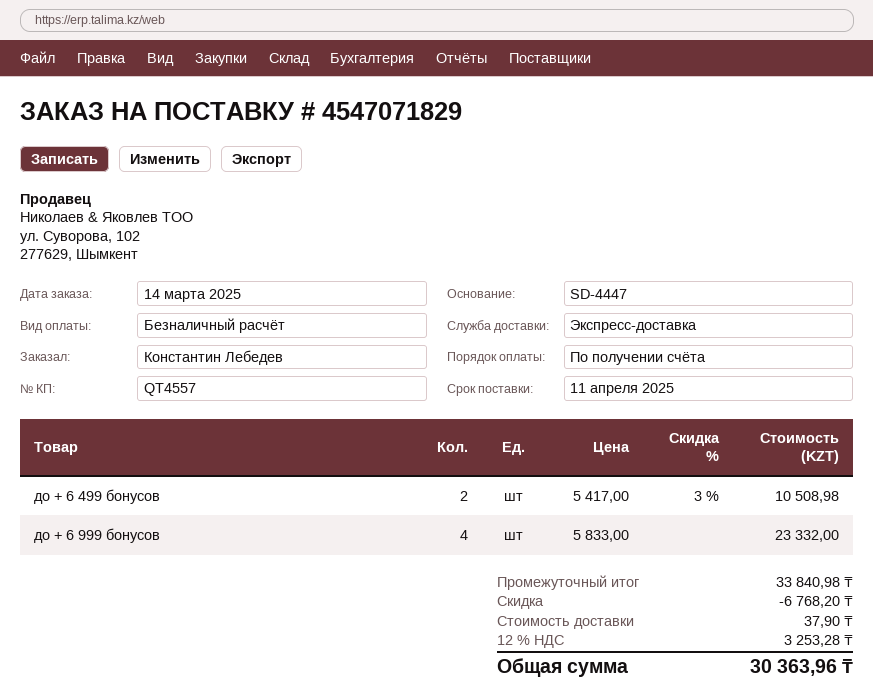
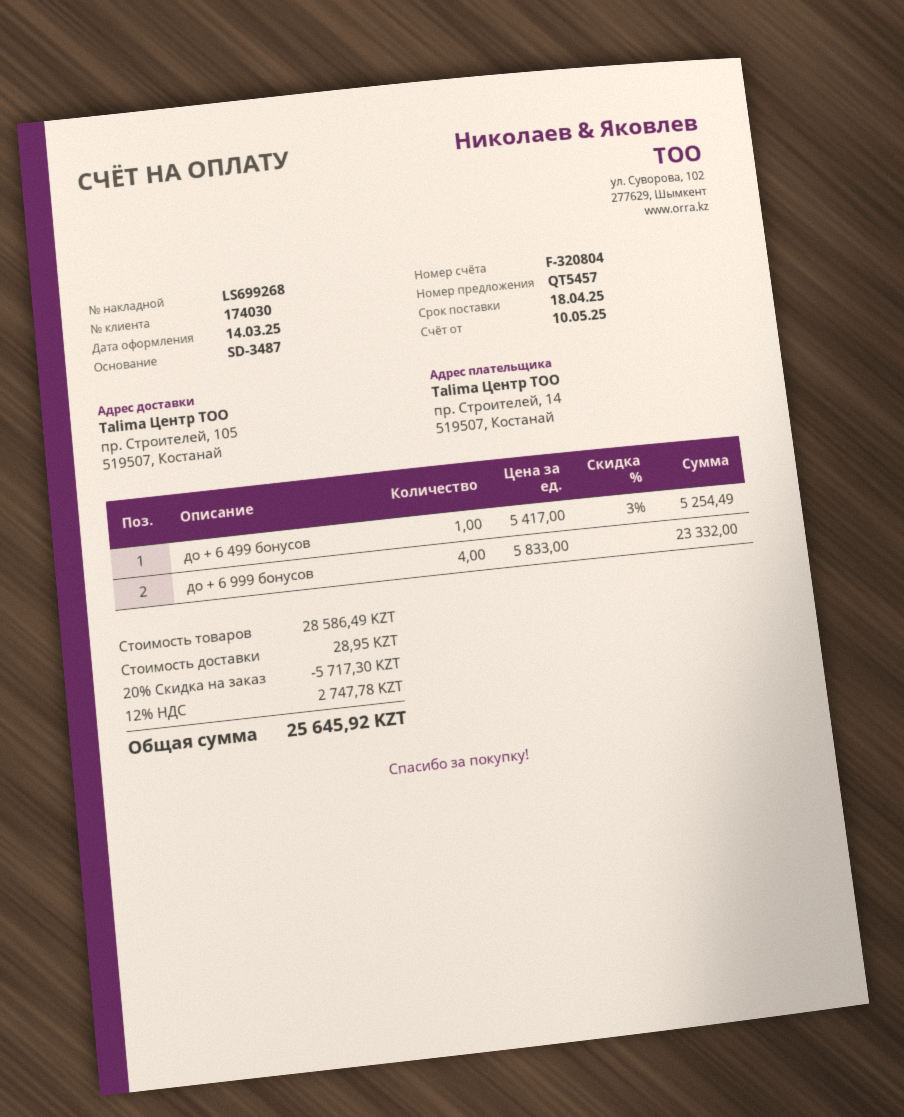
quote number: QT4557 -> QT5457
delivery date: 2025-04-11 -> 2025-04-18
reference: SD-4447 -> SD-3487
до + 6 499 бонусов: 2 x 5417.00 - 3% = 10508.98 -> 1 x 5417.00 - 3% = 5254.49
subtotal: 33840.98 -> 28586.49
discount: 6768.20 -> 5717.30
shipping: 37.90 -> 28.95
tax: 12% = 3253.28 -> 12% = 2747.78
total: 30363.96 -> 25645.92

